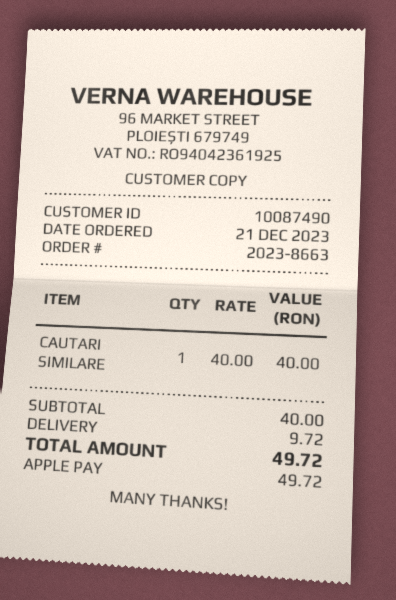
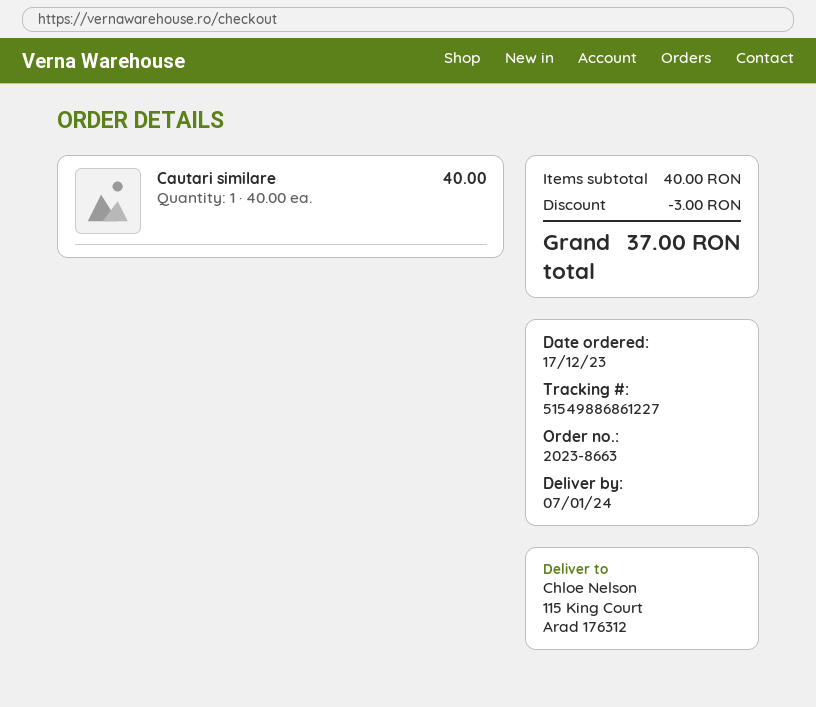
order date: 2023-12-21 -> 2023-12-17
discount: none -> 3.00
shipping: 9.72 -> none
total: 49.72 -> 37.00

